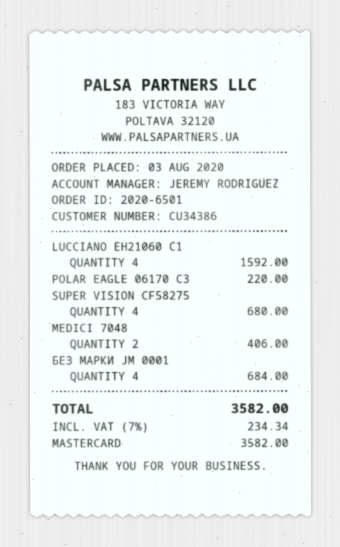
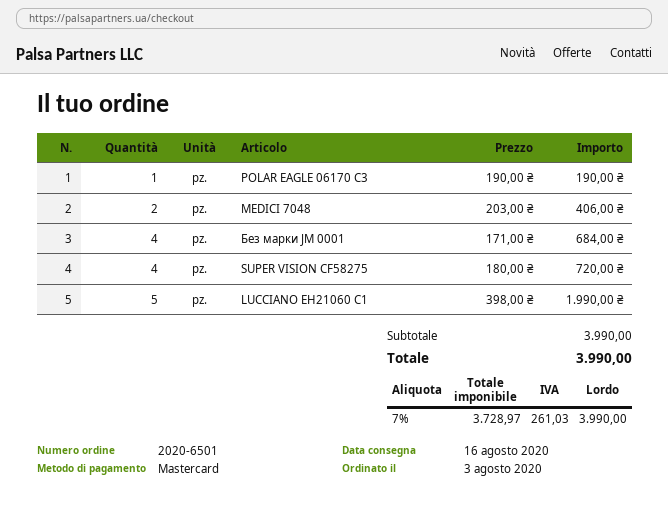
LUCCIANO EH21060 C1: 4 for 1592.00 -> 5 for 1990.00
POLAR EAGLE 06170 C3: 1 for 220.00 -> 1 for 190.00
SUPER VISION CF58275: 4 for 680.00 -> 4 for 720.00
tax: 7% = 234.34 -> 7% = 261.03
total: 3582.00 -> 3990.00

